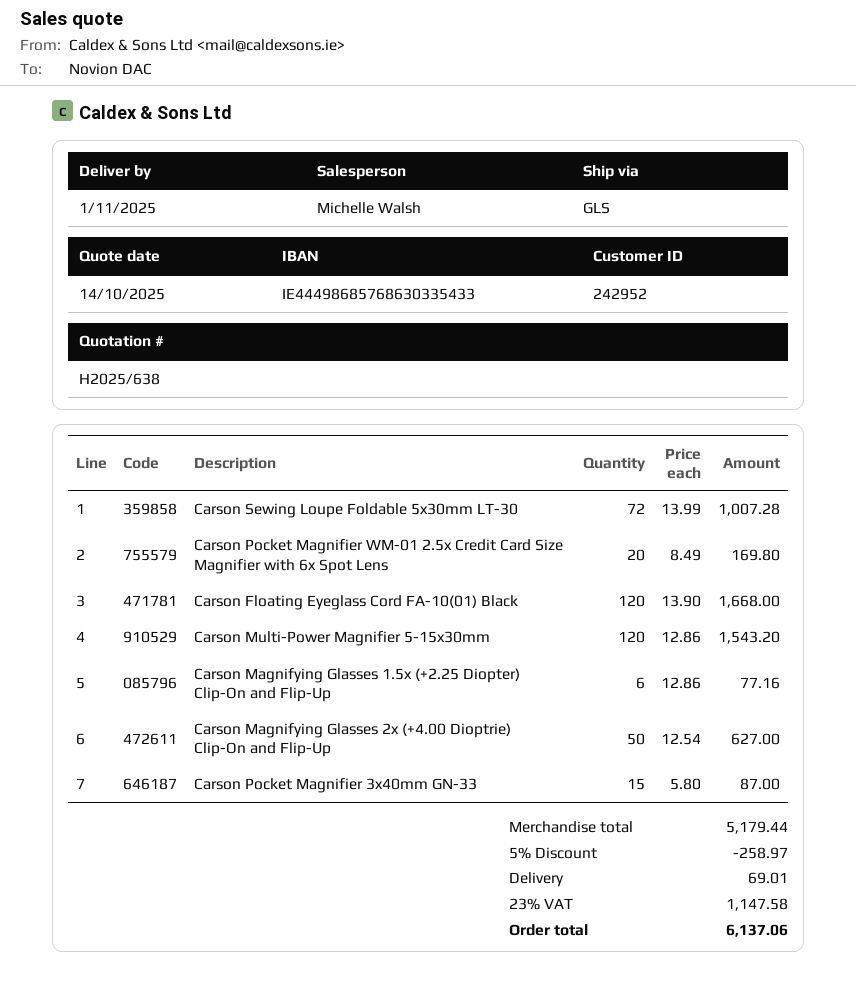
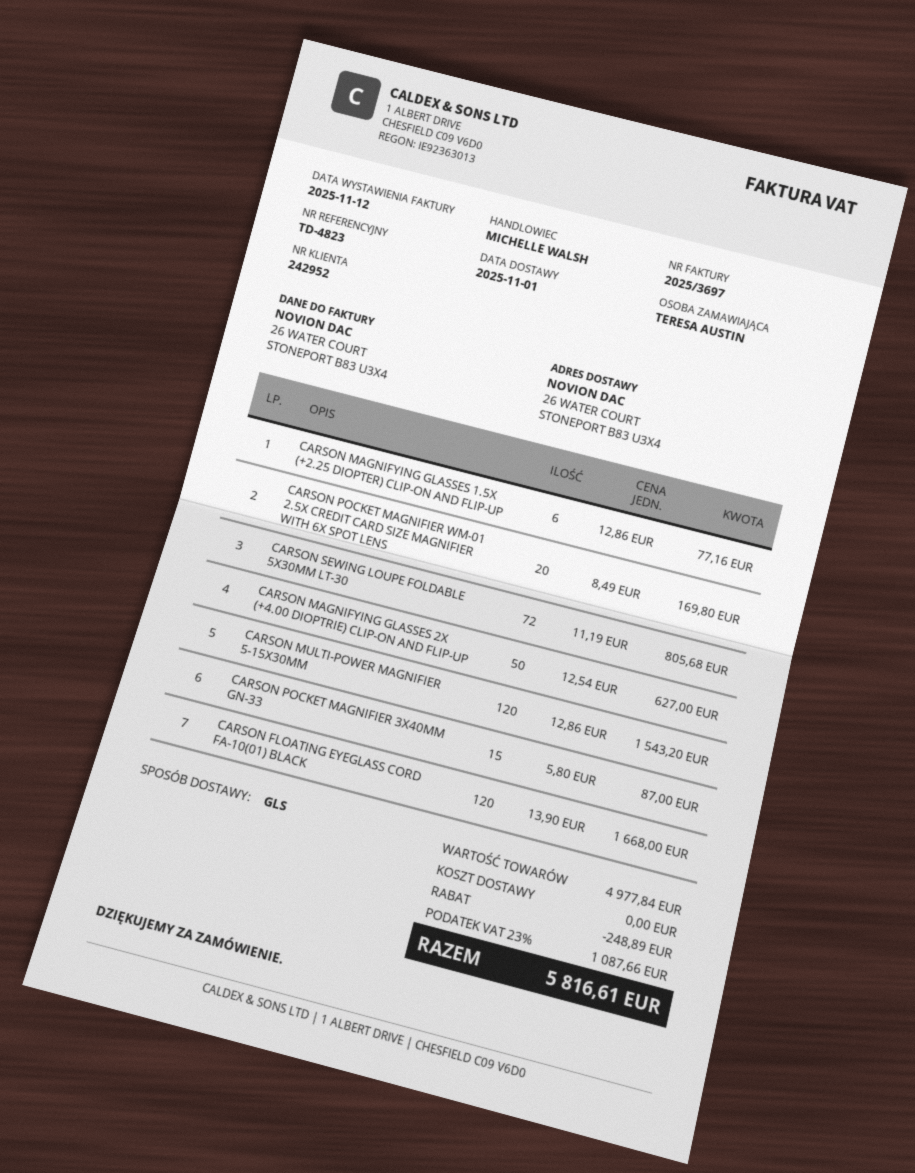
Carson Sewing Loupe Foldable 5x30mm LT-30: 72 x 13.99 = 1007.28 -> 72 x 11.19 = 805.68
subtotal: 5179.44 -> 4977.84
discount: 258.97 -> 248.89
shipping: 69.01 -> 0.00
tax: 23% = 1147.58 -> 23% = 1087.66
total: 6137.06 -> 5816.61

